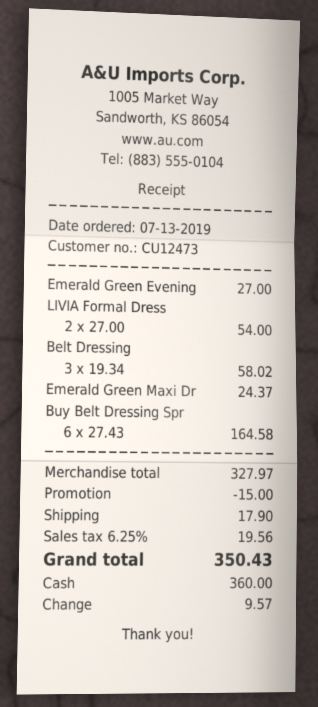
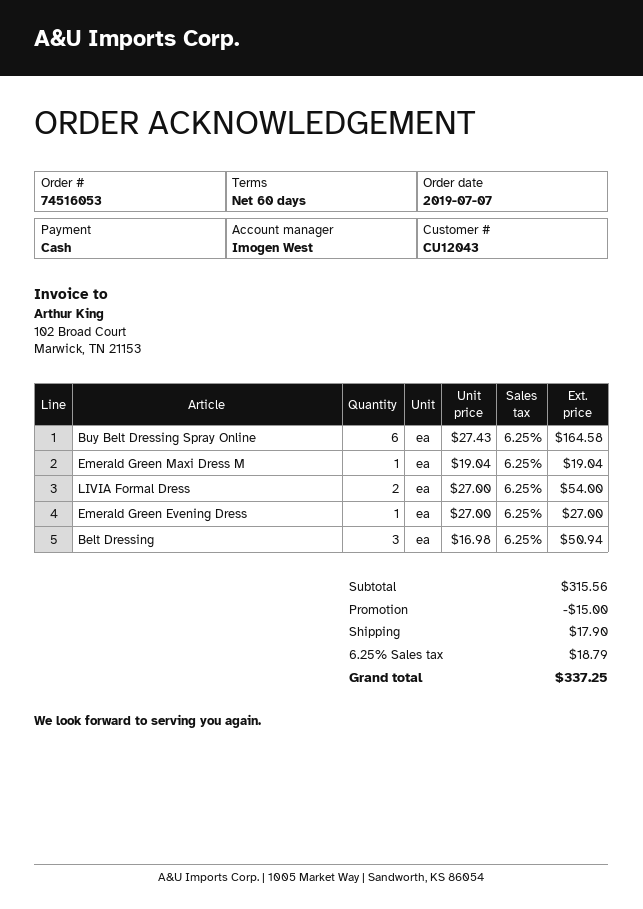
order date: 2019-07-13 -> 2019-07-07
customer number: CU12473 -> CU12043
Belt Dressing: 3 x 19.34 = 58.02 -> 3 x 16.98 = 50.94
Emerald Green Maxi Dr: 1 x 24.37 = 24.37 -> 1 x 19.04 = 19.04
subtotal: 327.97 -> 315.56
tax: 6.25% = 19.56 -> 6.25% = 18.79
total: 350.43 -> 337.25

